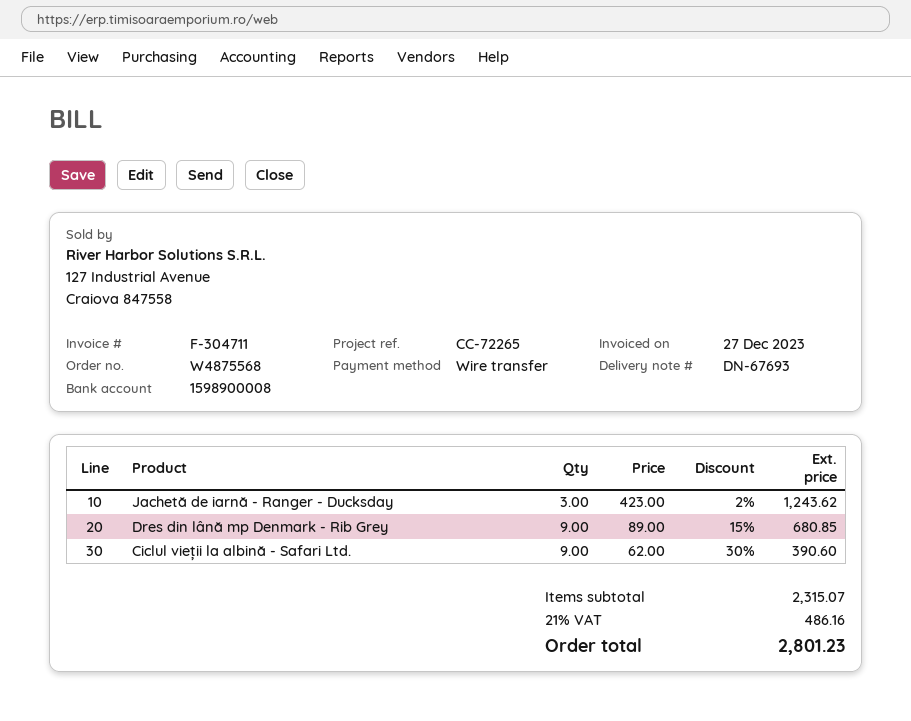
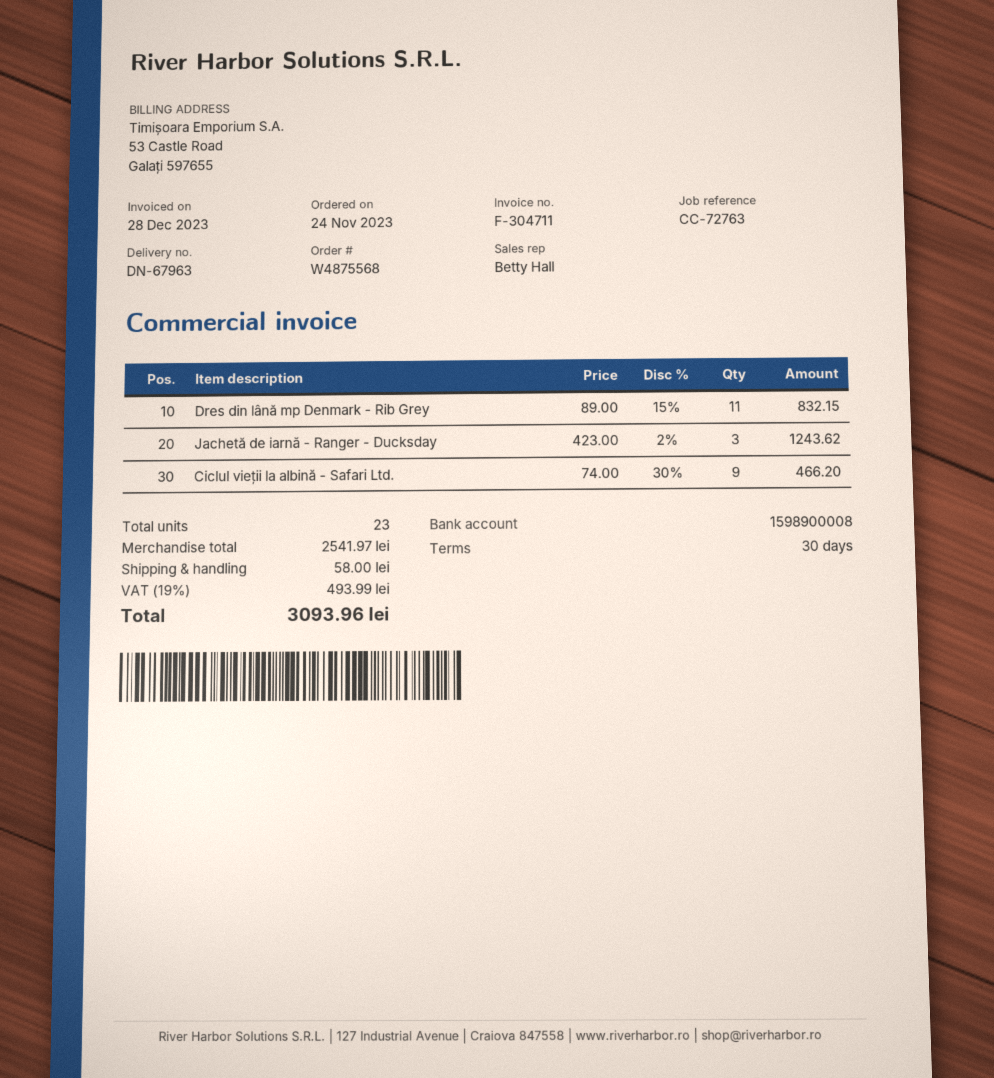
delivery note number: DN-67693 -> DN-67963
invoice date: 2023-12-27 -> 2023-12-28
reference: CC-72265 -> CC-72763
Dres din lână mp Denmark - Rib Grey: 9 x 89.00 - 15% = 680.85 -> 11 x 89.00 - 15% = 832.15
Ciclul vieții la albină - Safari Ltd.: 9 x 62.00 - 30% = 390.60 -> 9 x 74.00 - 30% = 466.20
subtotal: 2315.07 -> 2541.97
shipping: none -> 58.00
tax: 21% = 486.16 -> 19% = 493.99
total: 2801.23 -> 3093.96

